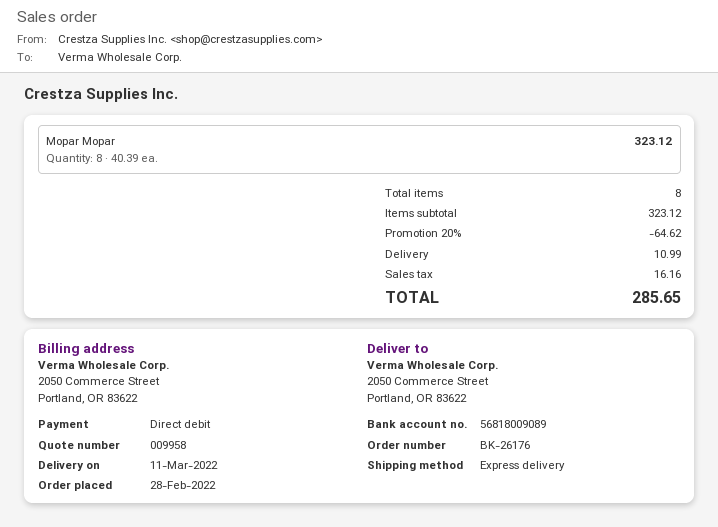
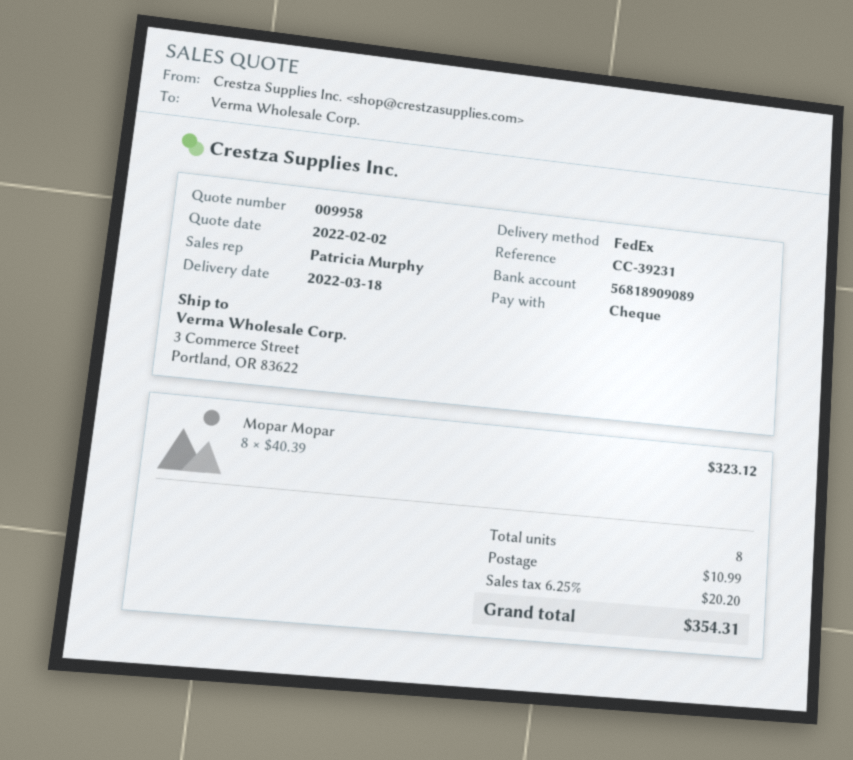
delivery date: 2022-03-11 -> 2022-03-18
payment method: direct debit -> cheque
bank account: 56818009089 -> 56818909089
shipping method: express -> FedEx
ship to: 2050 Commerce Street, Portland, OR 83622 -> 3 Commerce Street, Portland, OR 83622
discount: 20% = 64.62 -> none
tax: 16.16 -> 20.20
total: 285.65 -> 354.31

